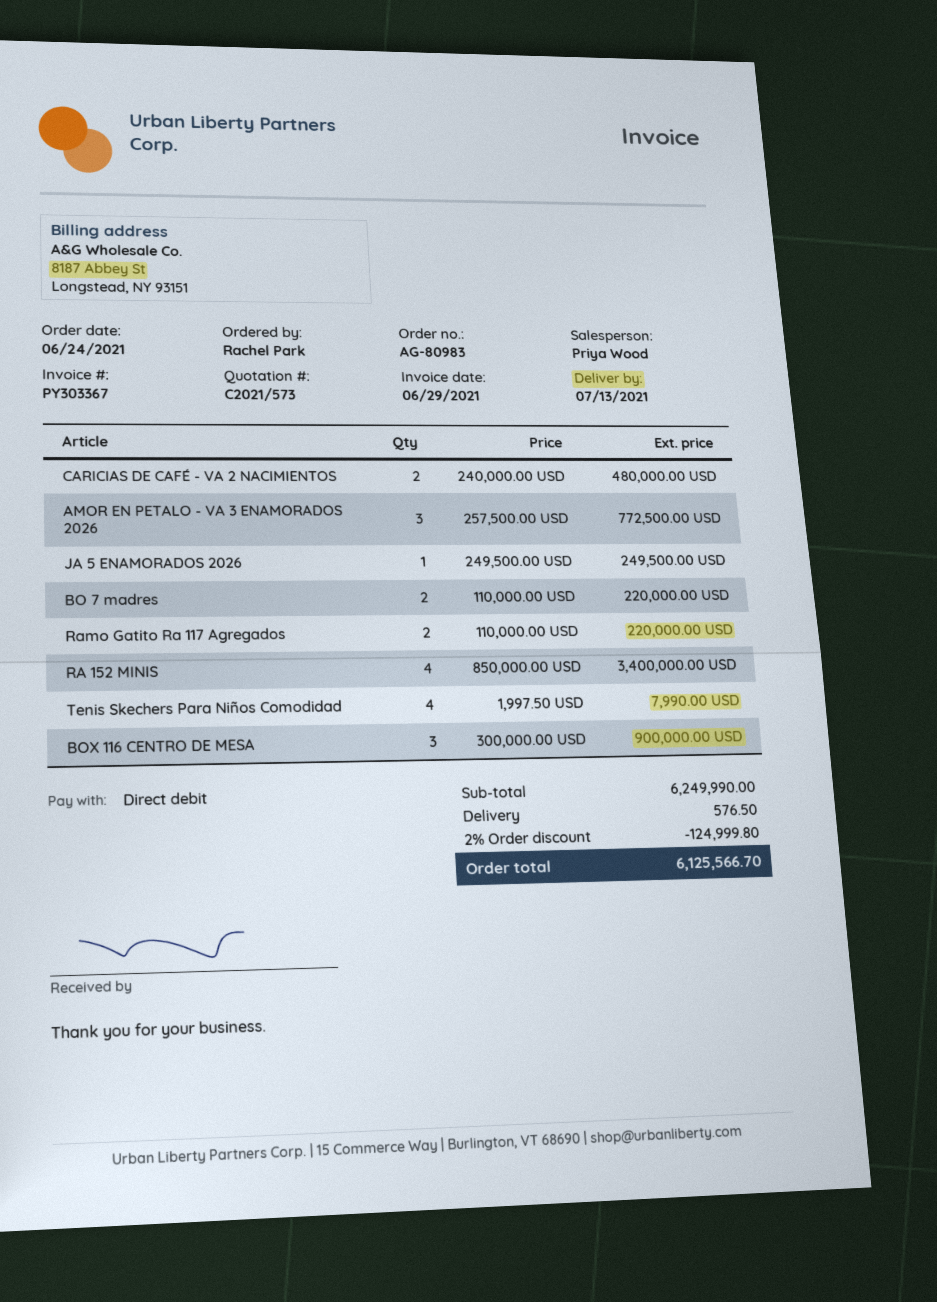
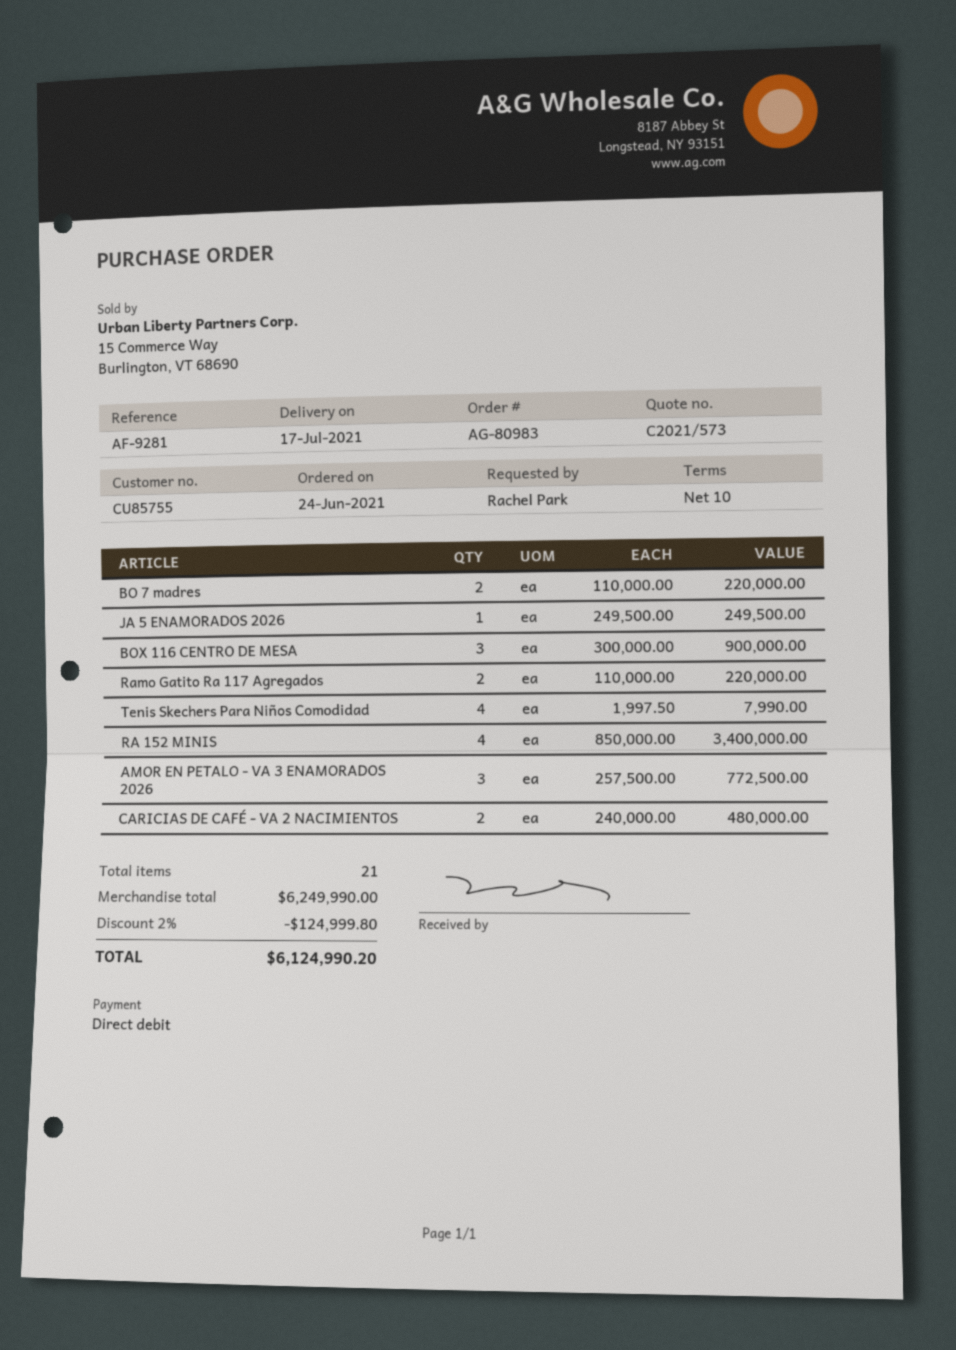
delivery date: 2021-07-13 -> 2021-07-17
shipping: 576.50 -> none
total: 6125566.70 -> 6124990.20

